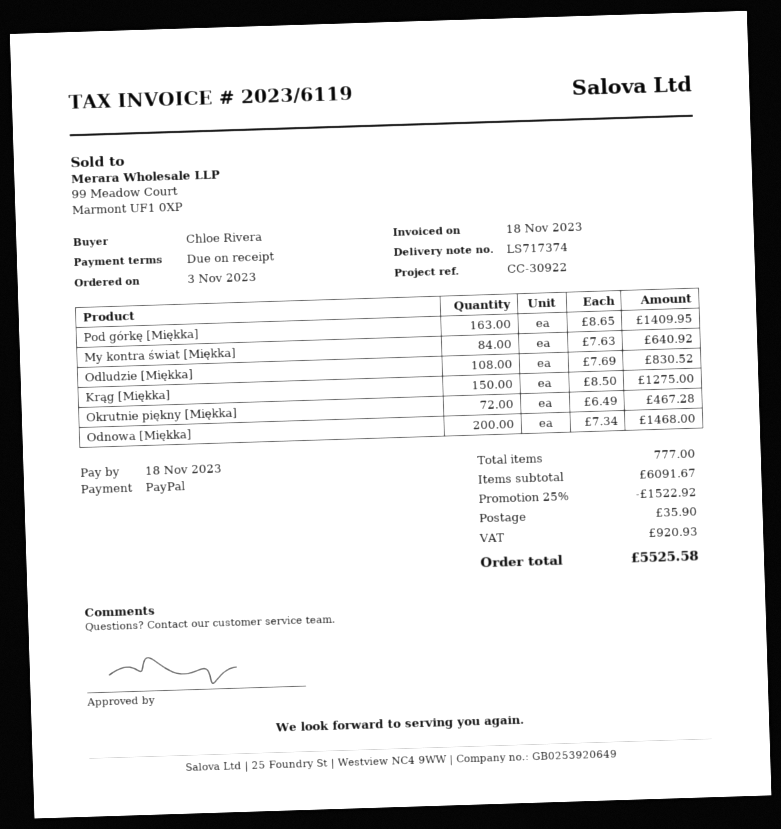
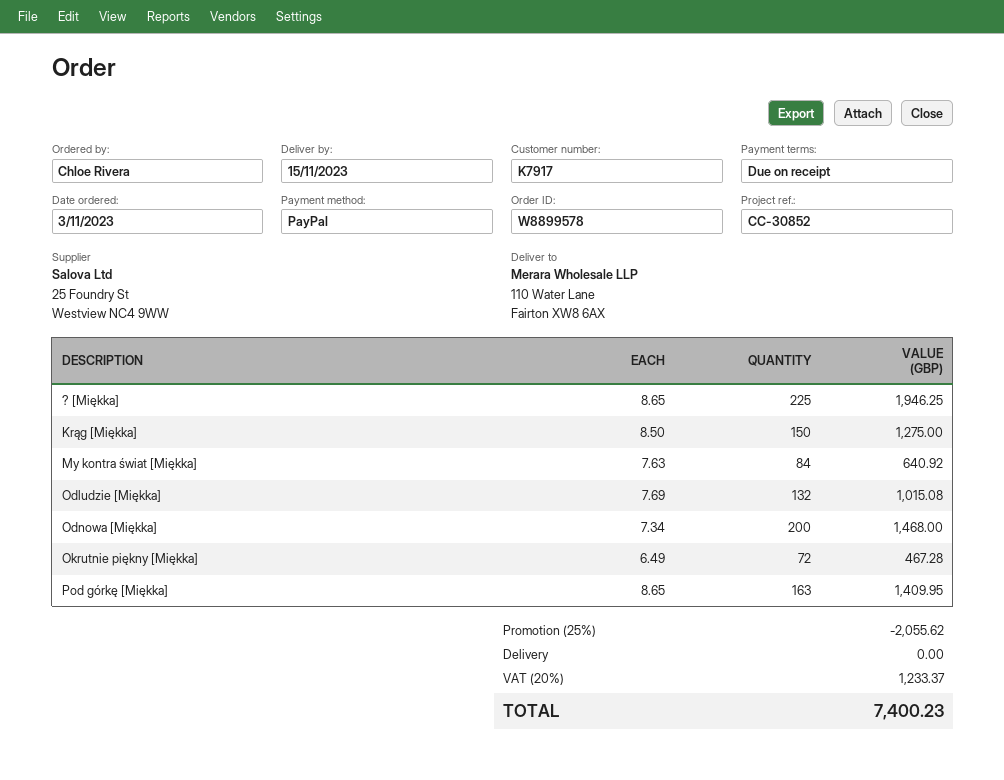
reference: CC-30922 -> CC-30852
Odludzie [Miękka]: 108 x 7.69 = 830.52 -> 132 x 7.69 = 1015.08
? [Miękka]: none -> 225 x 8.65 = 1946.25
discount: 25% = 1522.92 -> 25% = 2055.62
shipping: 35.90 -> 0.00
tax: 920.93 -> 1233.37
total: 5525.58 -> 7400.23

